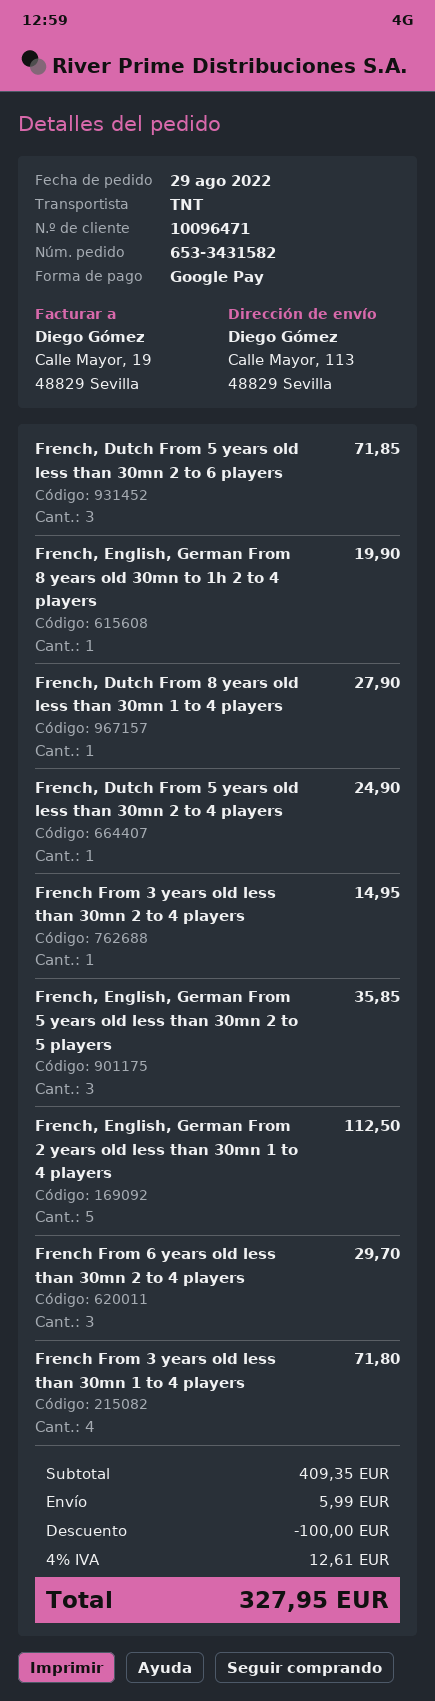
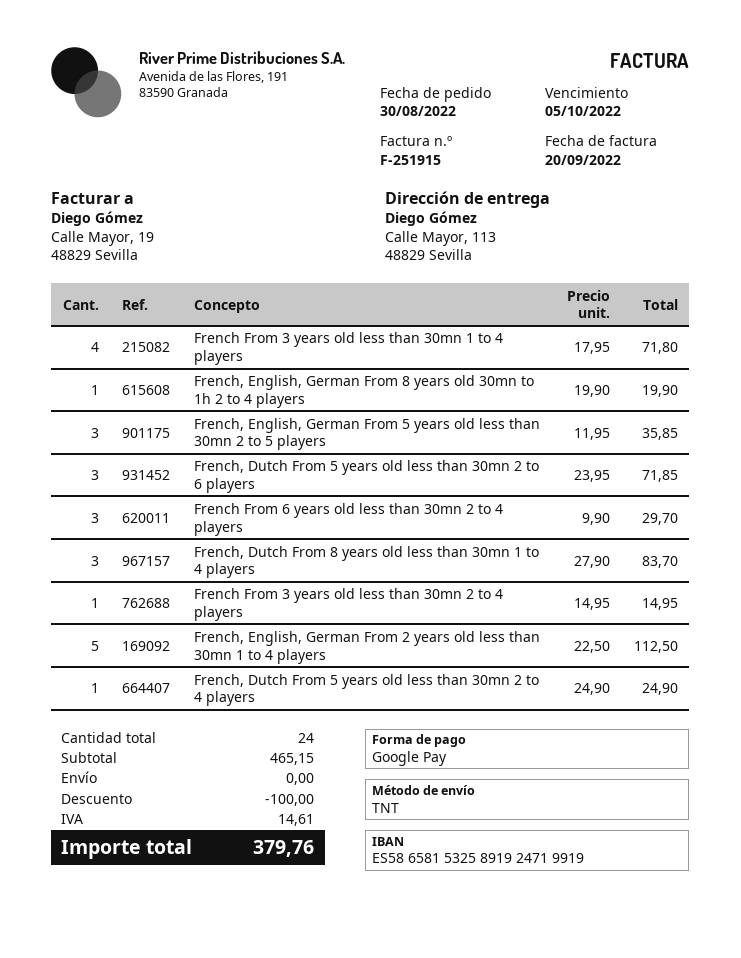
order date: 2022-08-29 -> 2022-08-30
French, Dutch From 8 years old less than 30mn 1 to 4 players: 1 for 27.90 -> 3 for 83.70
subtotal: 409.35 -> 465.15
shipping: 5.99 -> 0.00
tax: 12.61 -> 14.61
total: 327.95 -> 379.76

